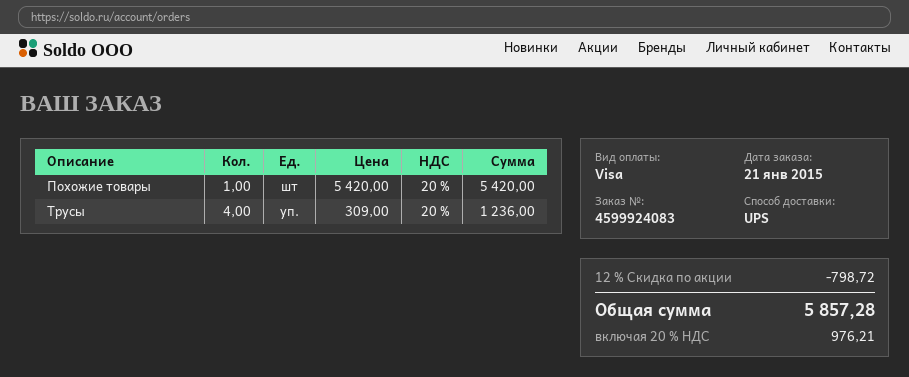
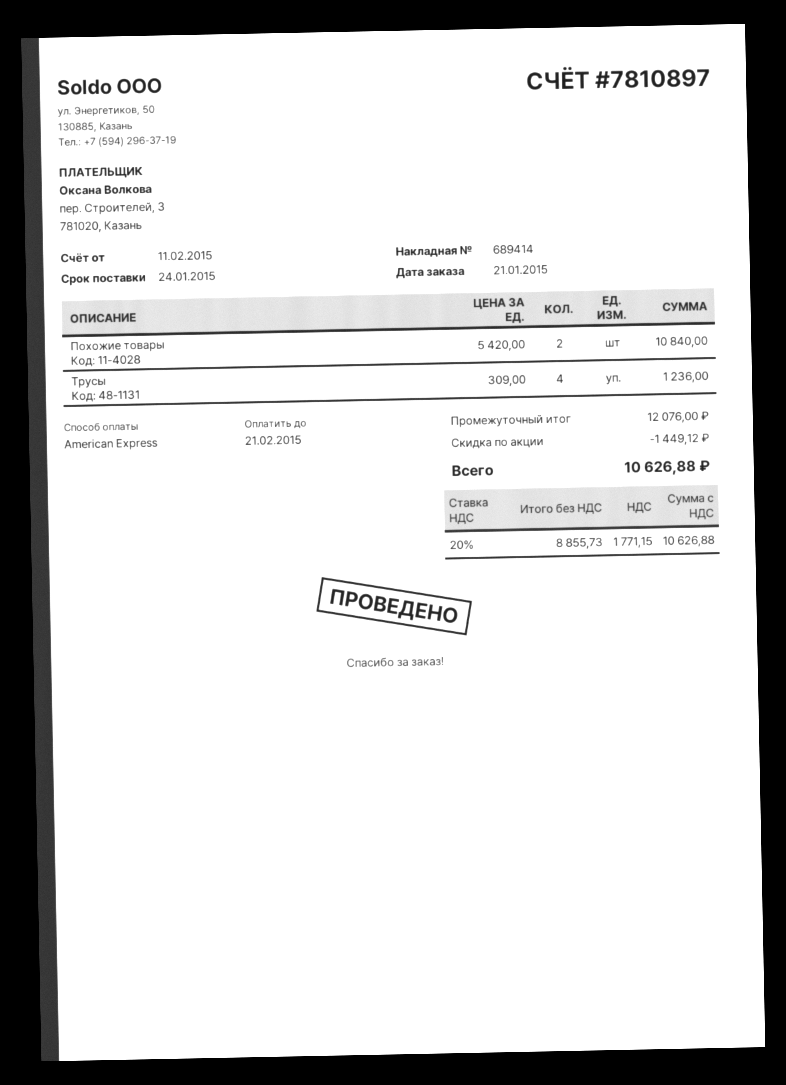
payment method: Visa -> American Express
Похожие товары: 1 x 5420.00 = 5420.00 -> 2 x 5420.00 = 10840.00
discount: 798.72 -> 1449.12
tax: 20% = 976.21 -> 20% = 1771.15
total: 5857.28 -> 10626.88

